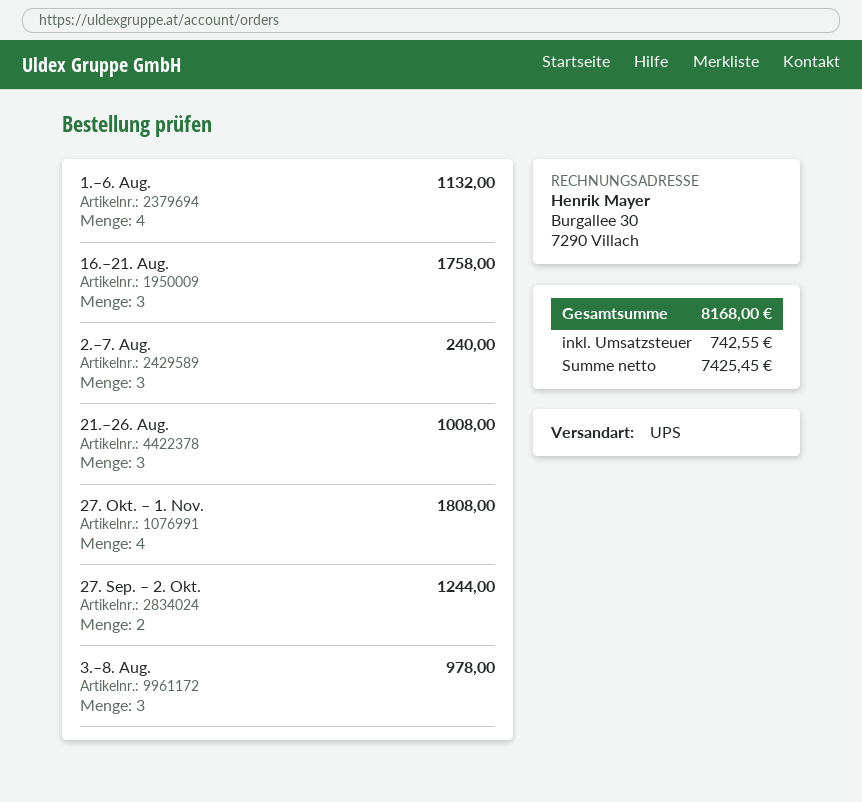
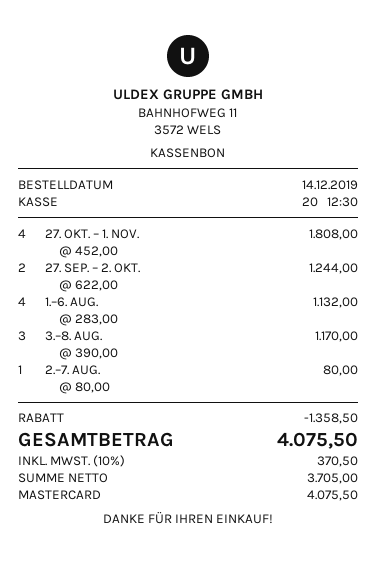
16.–21. Aug.: 3 for 1758.00 -> none
2.–7. Aug.: 3 for 240.00 -> 1 for 80.00
21.–26. Aug.: 3 for 1008.00 -> none
3.–8. Aug.: 3 for 978.00 -> 3 for 1170.00
discount: none -> 1358.50
net: 7425.45 -> 3705.00
tax: 742.55 -> 370.50
total: 8168.00 -> 4075.50

